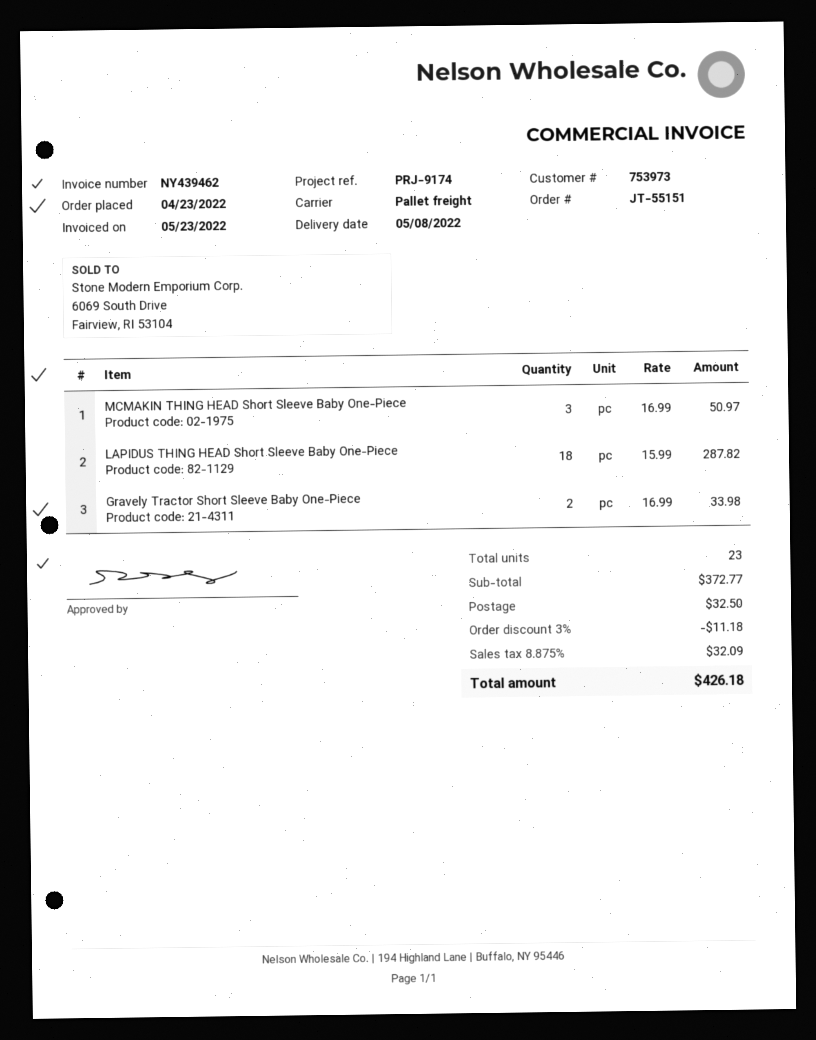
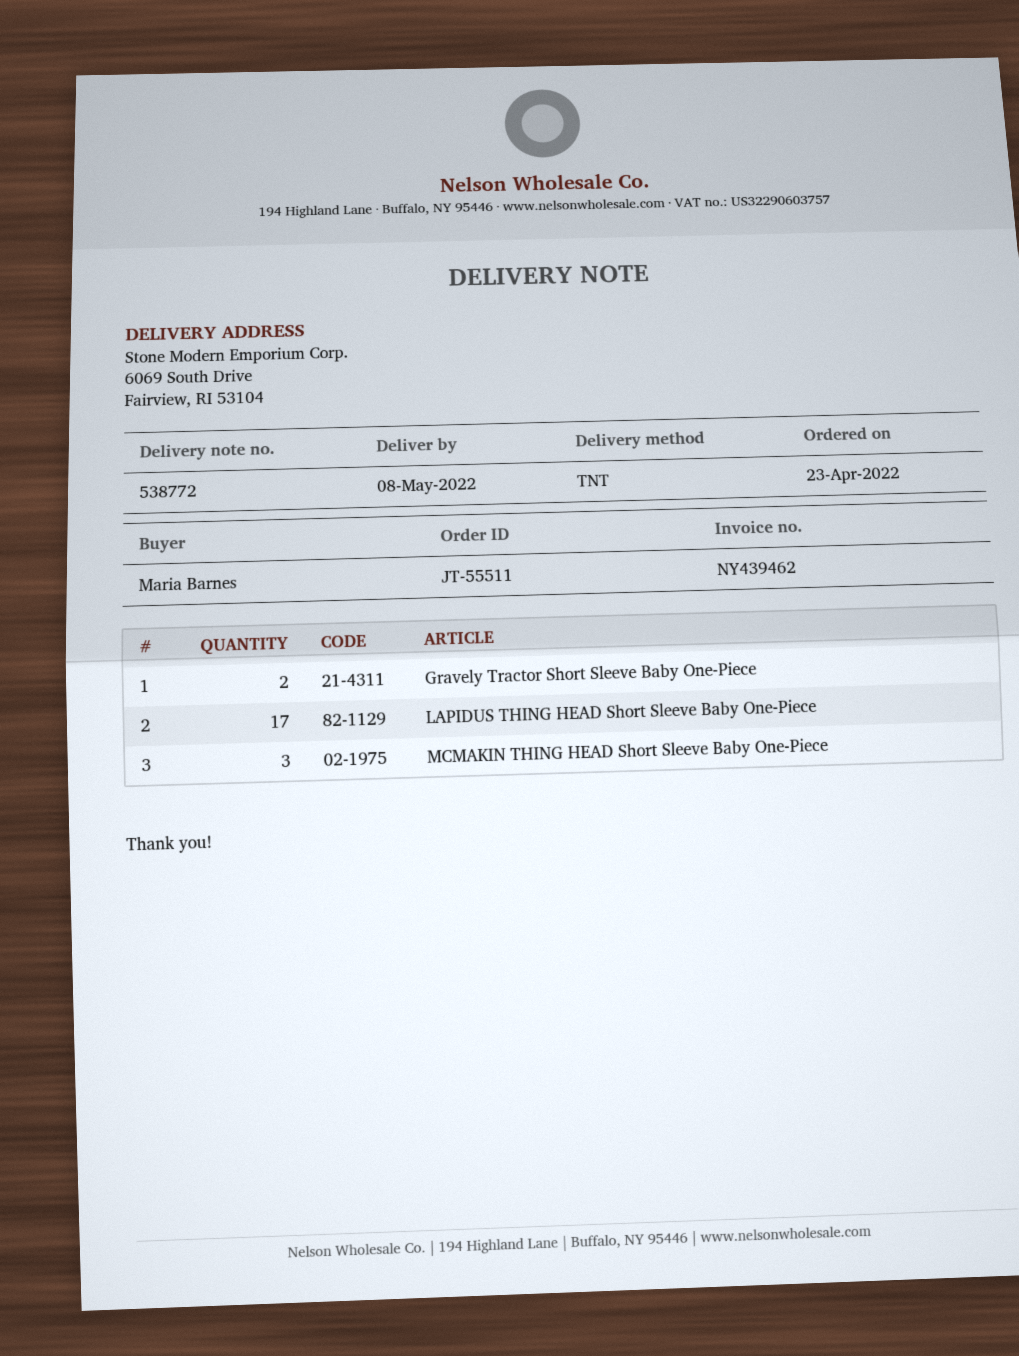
order number: JT-55151 -> JT-55511
shipping method: pallet freight -> TNT
LAPIDUS THING HEAD Short Sleeve Baby One-Piece: 18 -> 17

